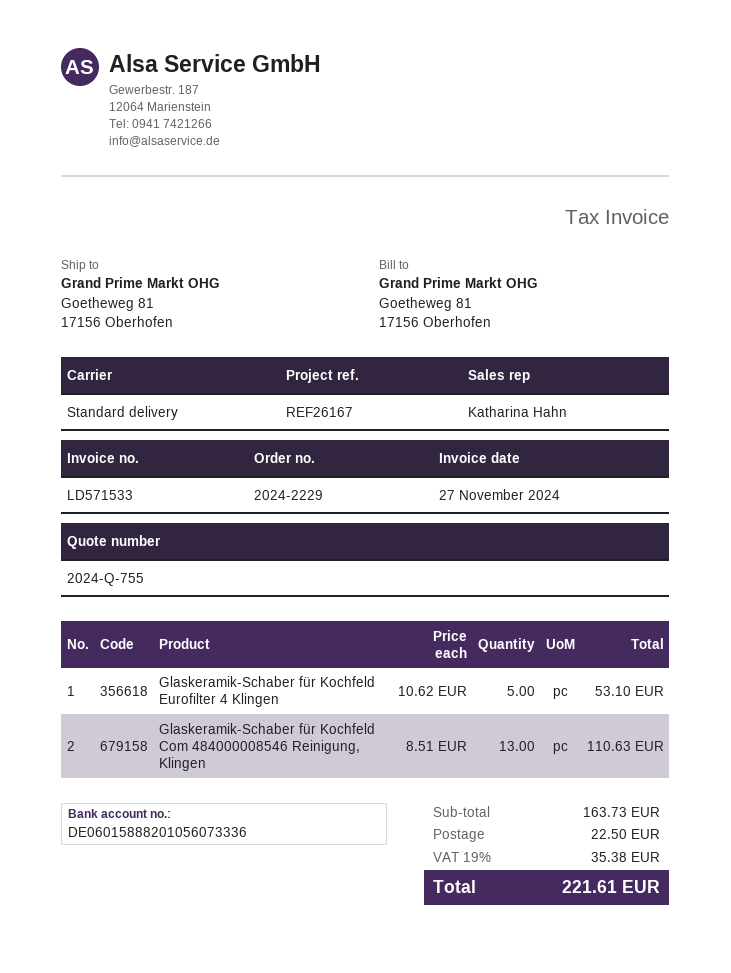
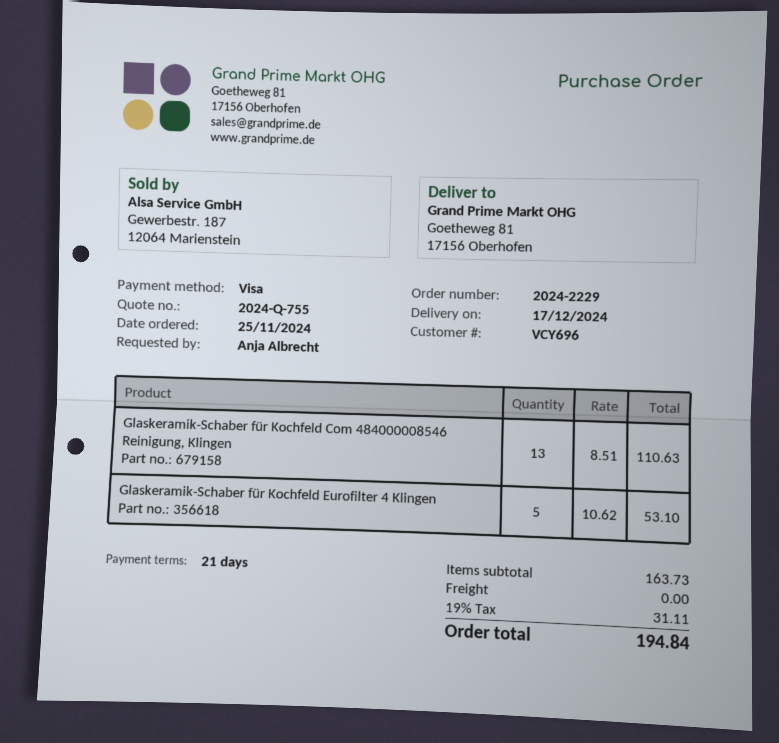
shipping: 22.50 -> 0.00
tax: 19% = 35.38 -> 19% = 31.11
total: 221.61 -> 194.84

